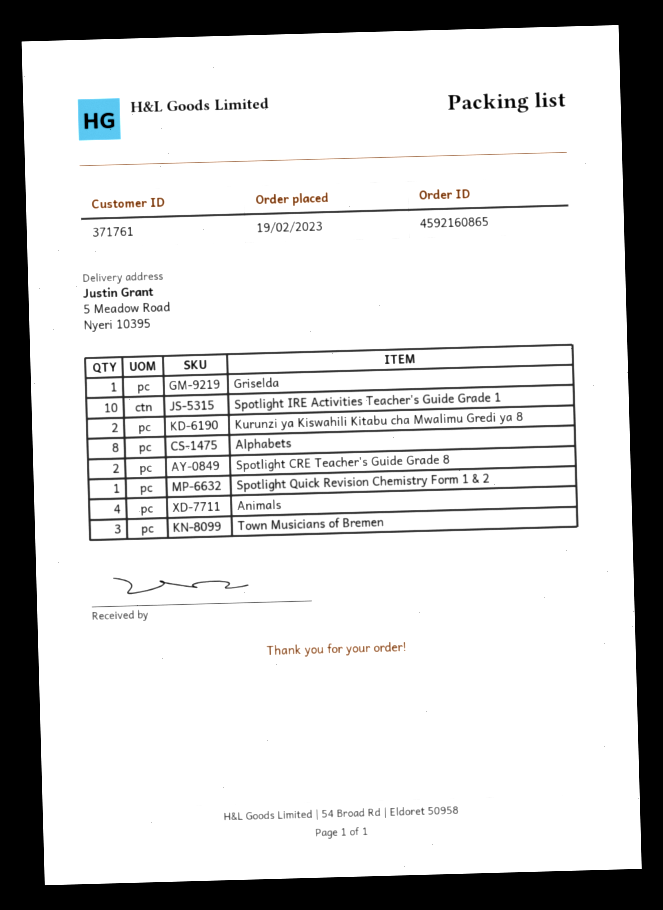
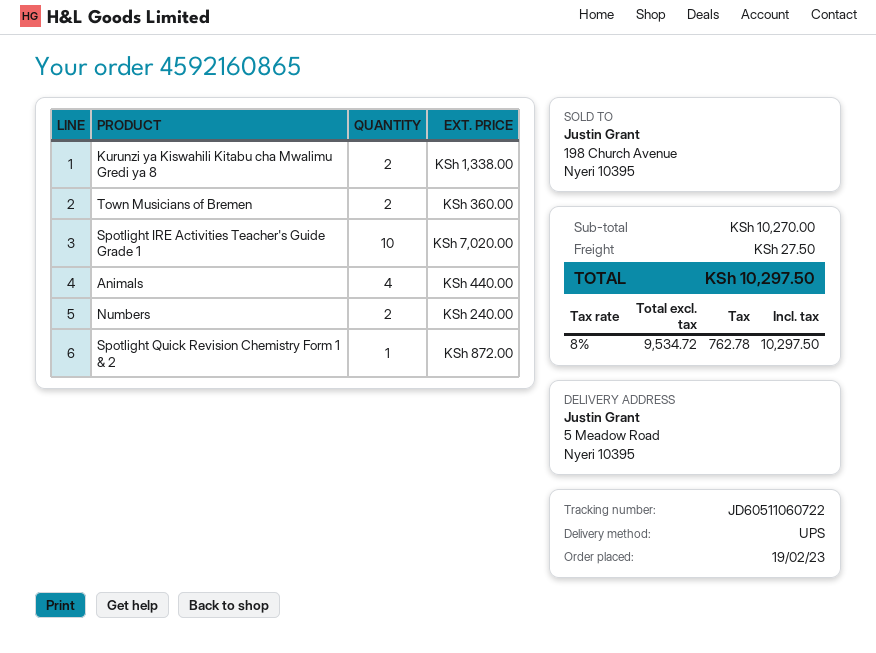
Griselda: 1 -> none
Alphabets: 8 -> none
Spotlight CRE Teacher's Guide Grade 8: 2 -> none
Town Musicians of Bremen: 3 -> 2
Numbers: none -> 2

